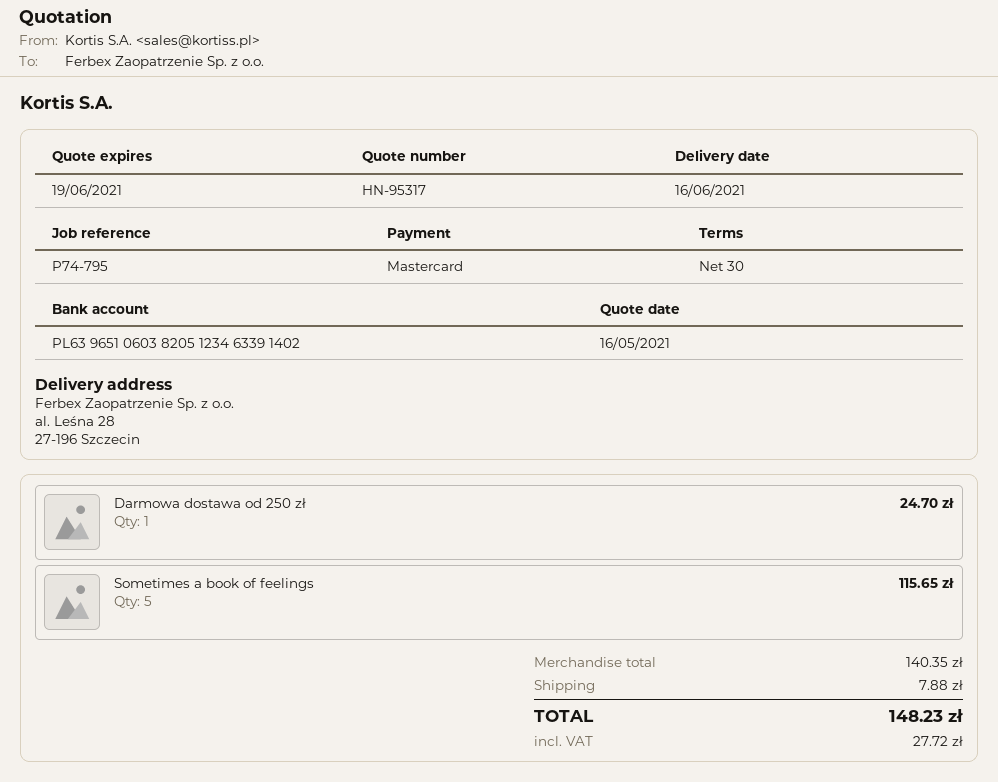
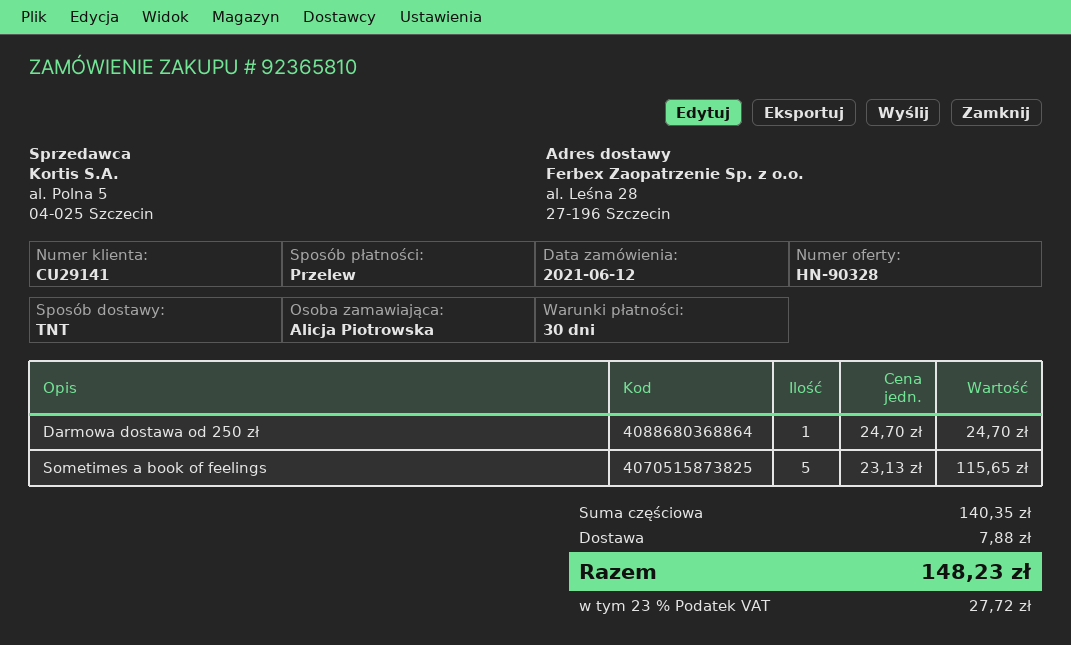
quote number: HN-95317 -> HN-90328
payment method: Mastercard -> bank transfer

